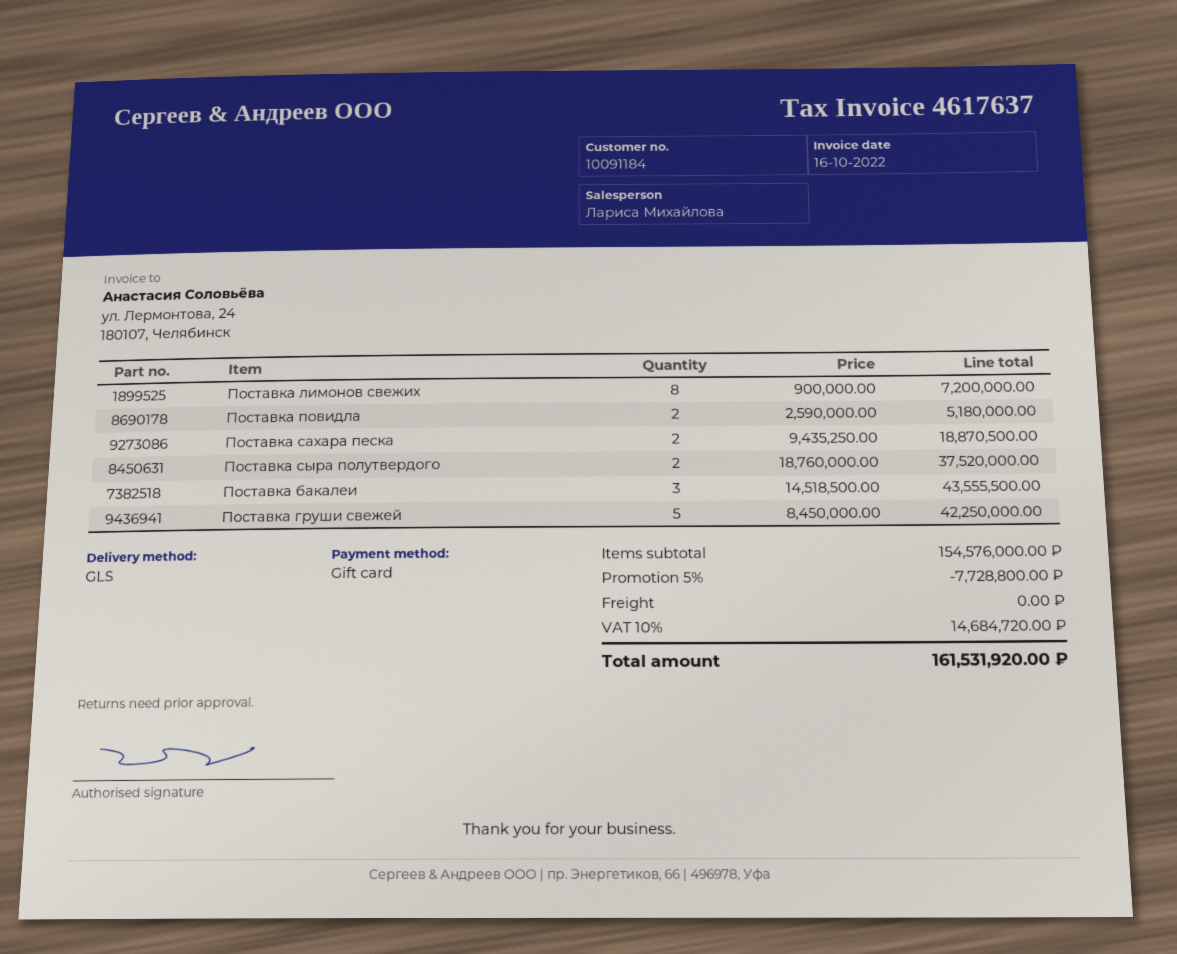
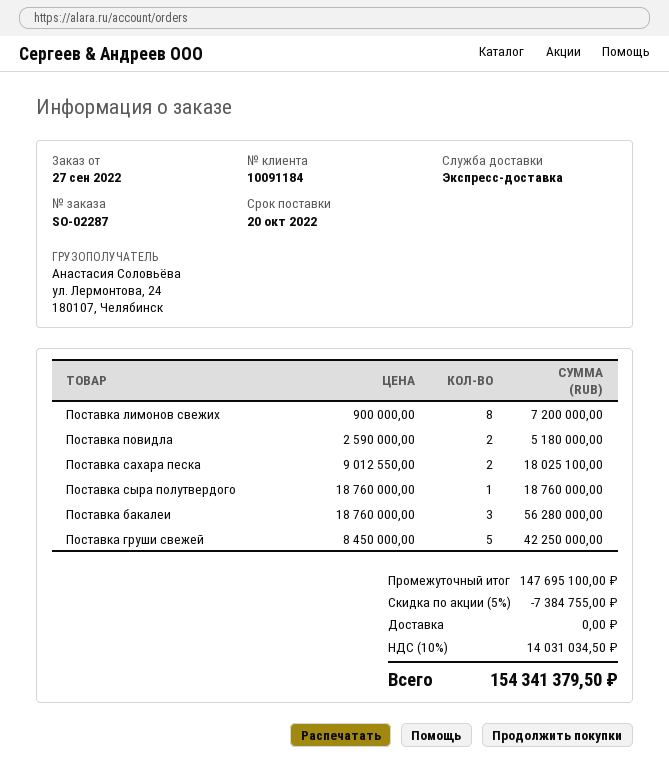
shipping method: GLS -> express
Поставка сахара песка: 2 x 9435250.00 = 18870500.00 -> 2 x 9012550.00 = 18025100.00
Поставка сыра полутвердого: 2 x 18760000.00 = 37520000.00 -> 1 x 18760000.00 = 18760000.00
Поставка бакалеи: 3 x 14518500.00 = 43555500.00 -> 3 x 18760000.00 = 56280000.00
subtotal: 154576000.00 -> 147695100.00
discount: 5% = 7728800.00 -> 5% = 7384755.00
tax: 10% = 14684720.00 -> 10% = 14031034.50
total: 161531920.00 -> 154341379.50

